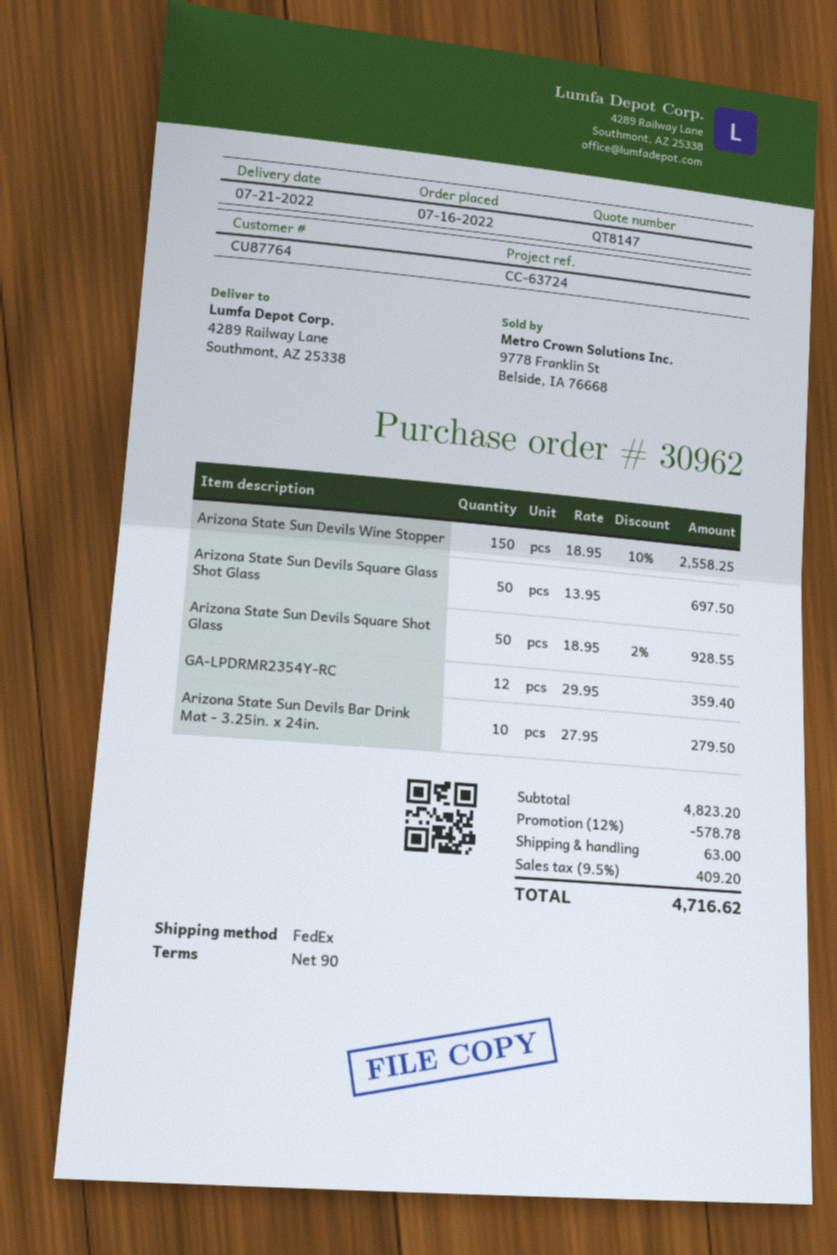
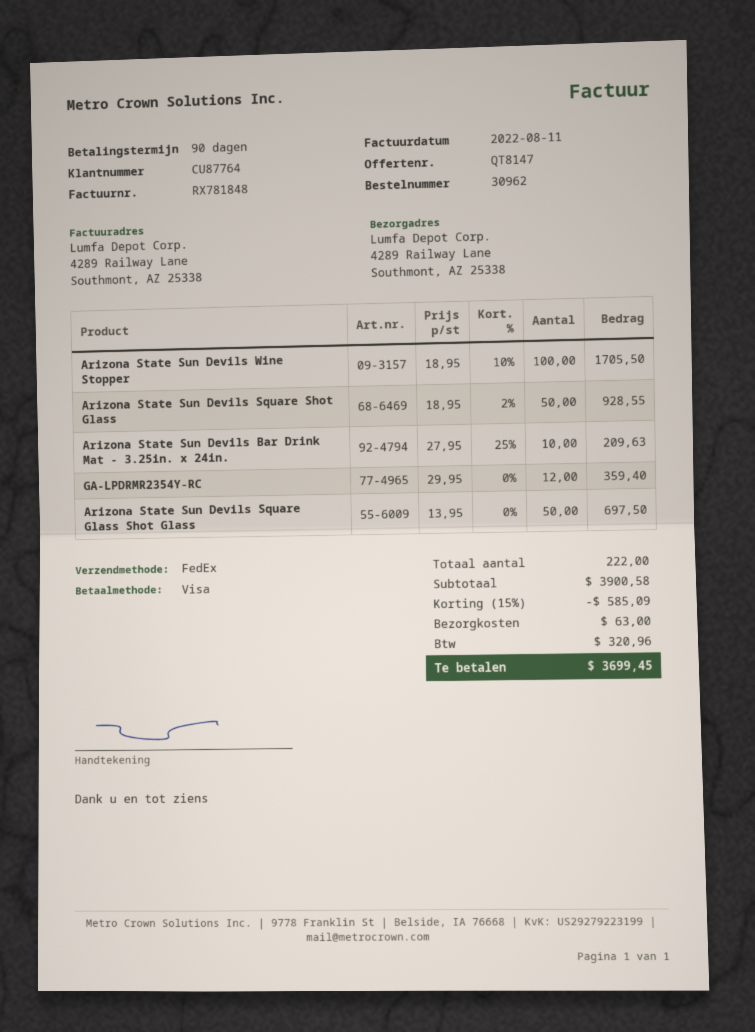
Arizona State Sun Devils Wine Stopper: 150 x 18.95 - 10% = 2558.25 -> 100 x 18.95 - 10% = 1705.50
Arizona State Sun Devils Bar Drink Mat - 3.25in. x 24in.: 10 x 27.95 = 279.50 -> 10 x 27.95 - 25% = 209.63
subtotal: 4823.20 -> 3900.58
discount: 12% = 578.78 -> 15% = 585.09
tax: 409.20 -> 320.96
total: 4716.62 -> 3699.45

